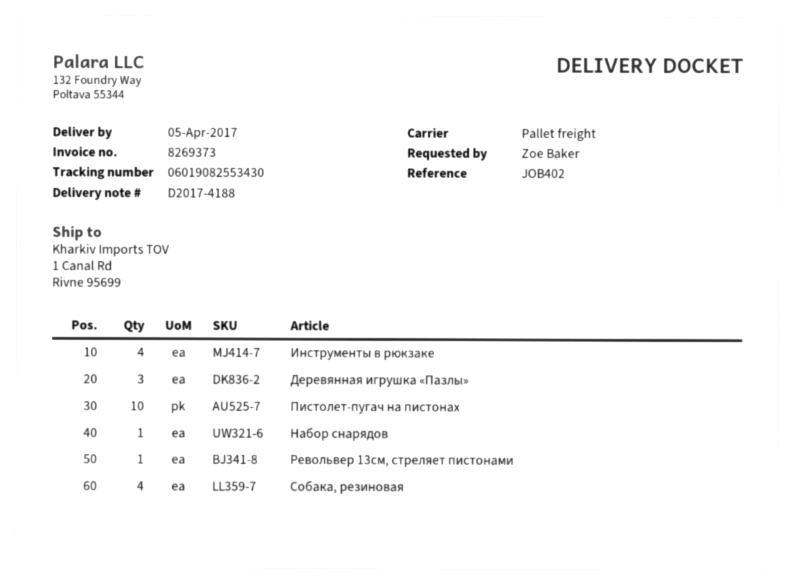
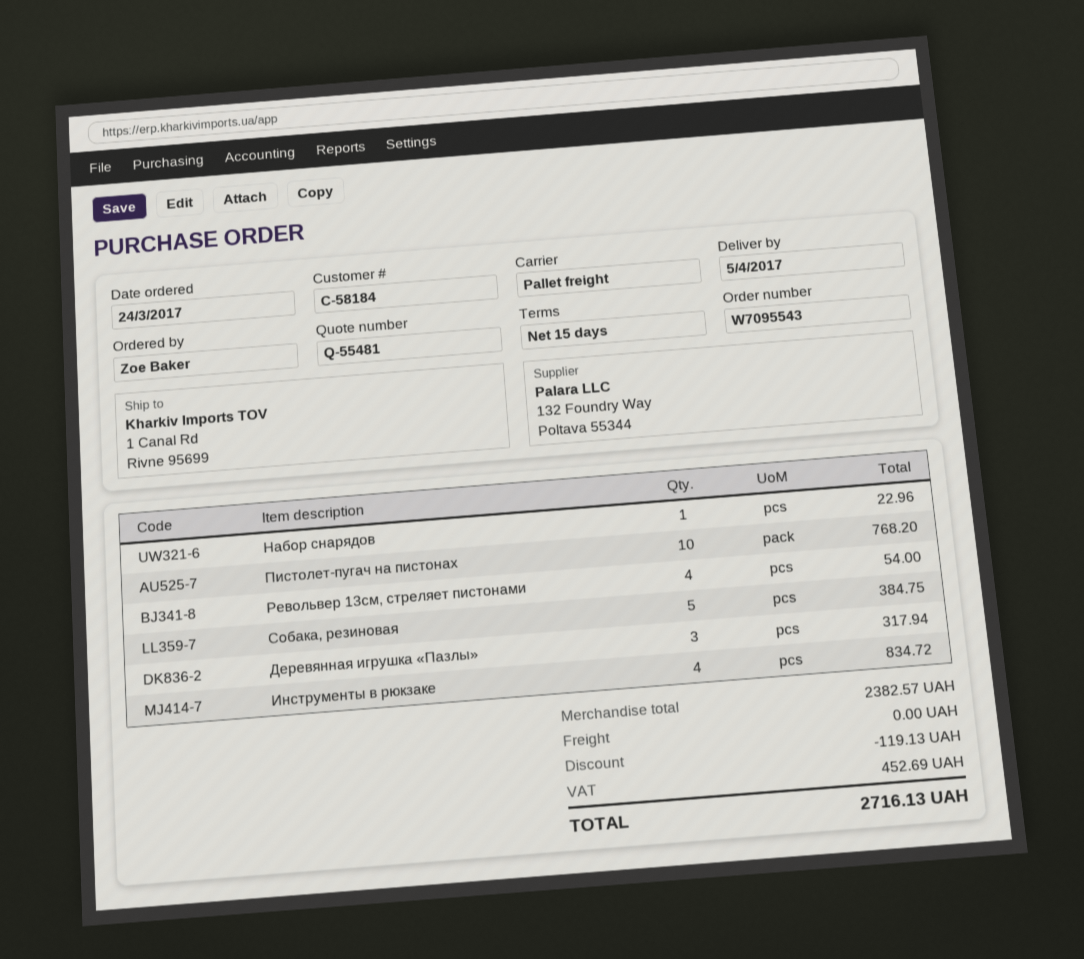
Револьвер 13см, стреляет пистонами: 1 -> 4
Собака, резиновая: 4 -> 5

